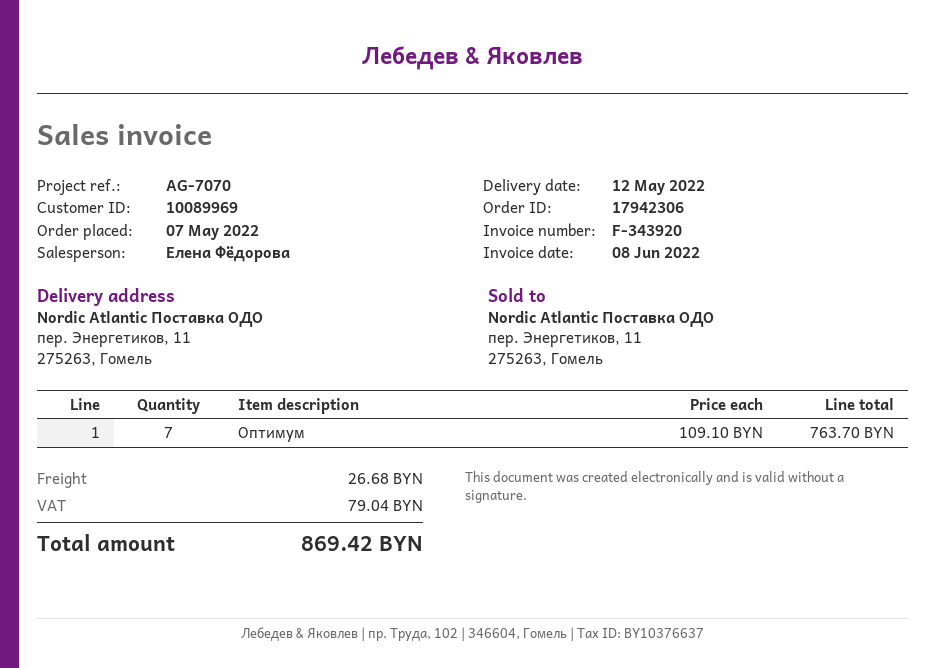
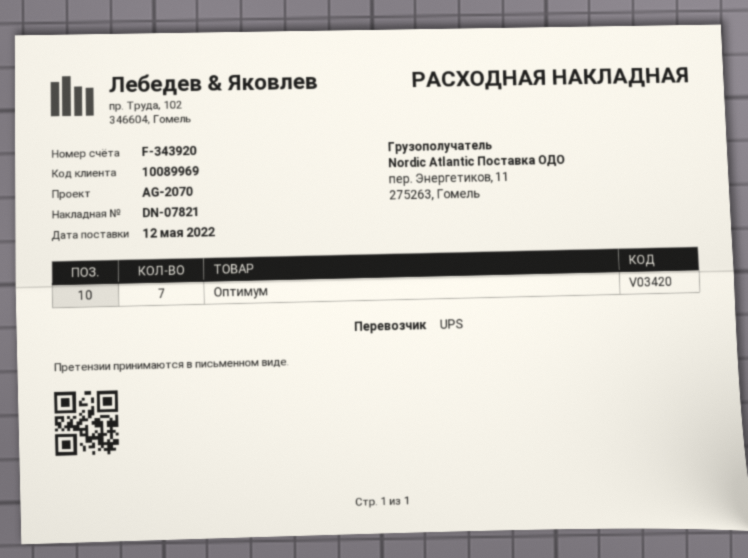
reference: AG-7070 -> AG-2070

